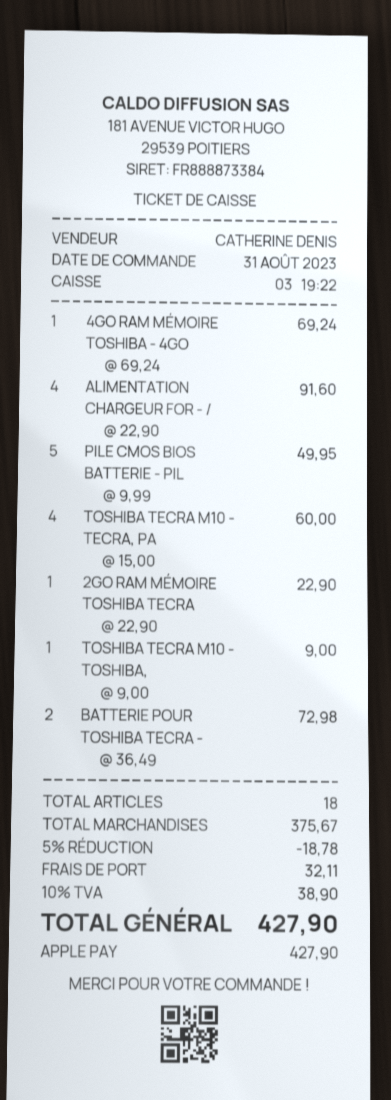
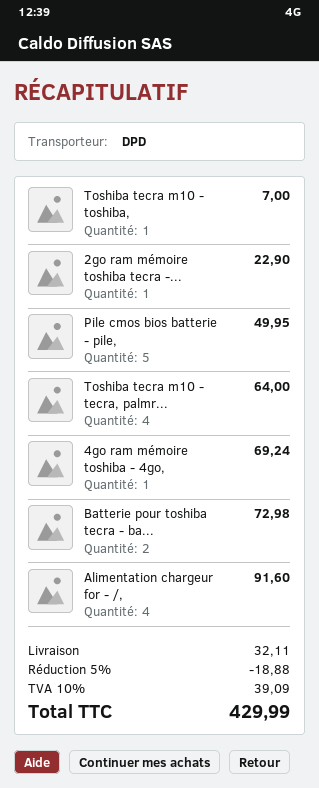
TOSHIBA TECRA M10 - TECRA, PA: 4 for 60.00 -> 4 for 64.00
TOSHIBA TECRA M10 - TOSHIBA,: 1 for 9.00 -> 1 for 7.00
discount: 5% = 18.78 -> 5% = 18.88
tax: 10% = 38.90 -> 10% = 39.09
total: 427.90 -> 429.99

